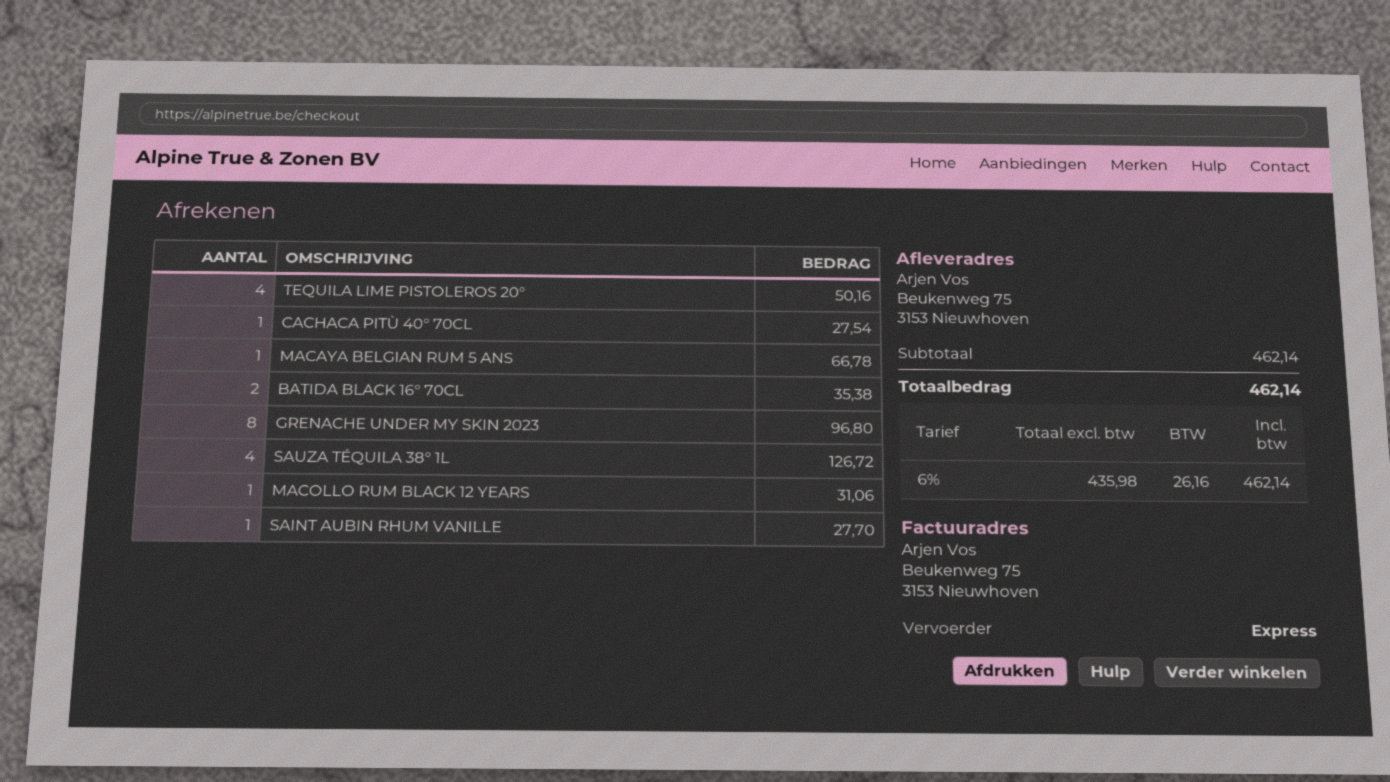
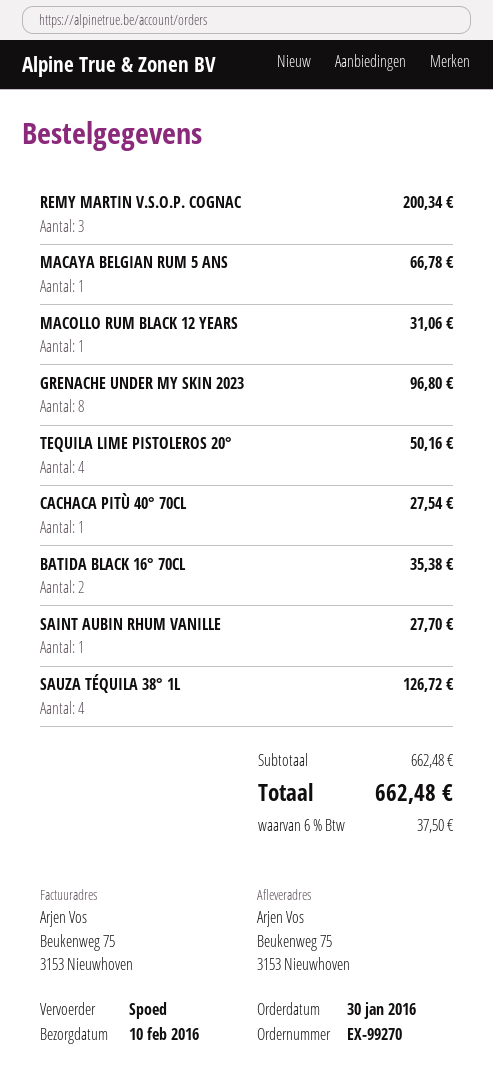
REMY MARTIN V.S.O.P. COGNAC: none -> 3 for 200.34
subtotal: 462.14 -> 662.48
tax: 6% = 26.16 -> 6% = 37.50
total: 462.14 -> 662.48

